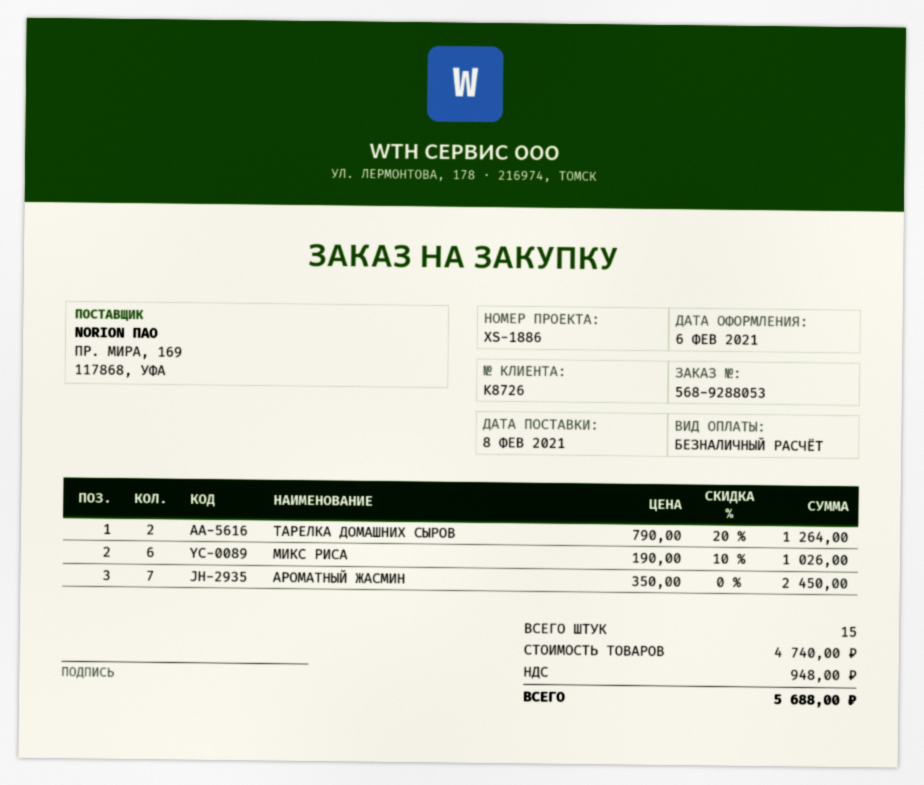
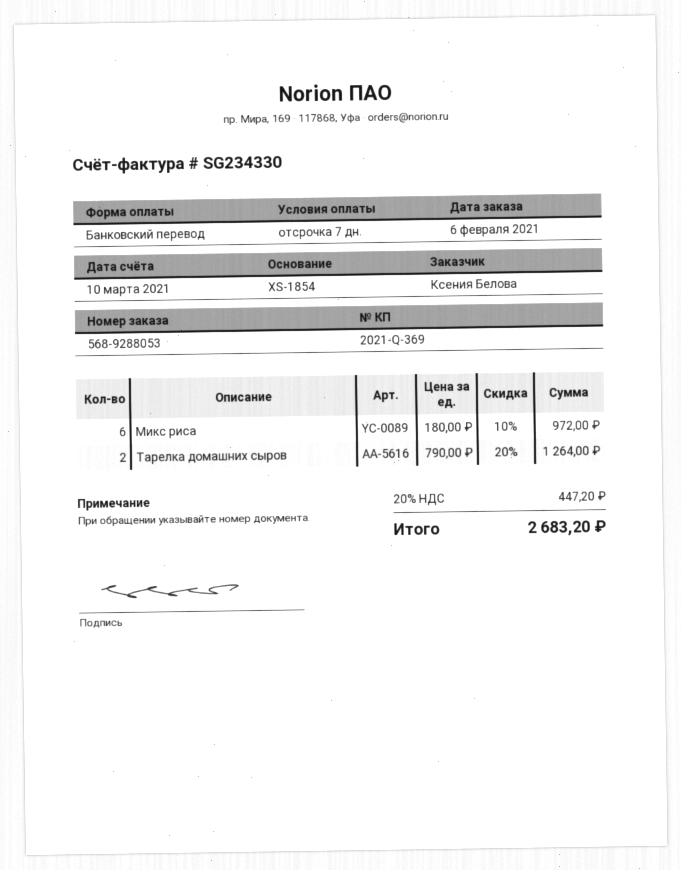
reference: XS-1886 -> XS-1854
МИКС РИСА: 6 x 190.00 - 10% = 1026.00 -> 6 x 180.00 - 10% = 972.00
АРОМАТНЫЙ ЖАСМИН: 7 x 350.00 = 2450.00 -> none
tax: 948.00 -> 447.20
total: 5688.00 -> 2683.20

